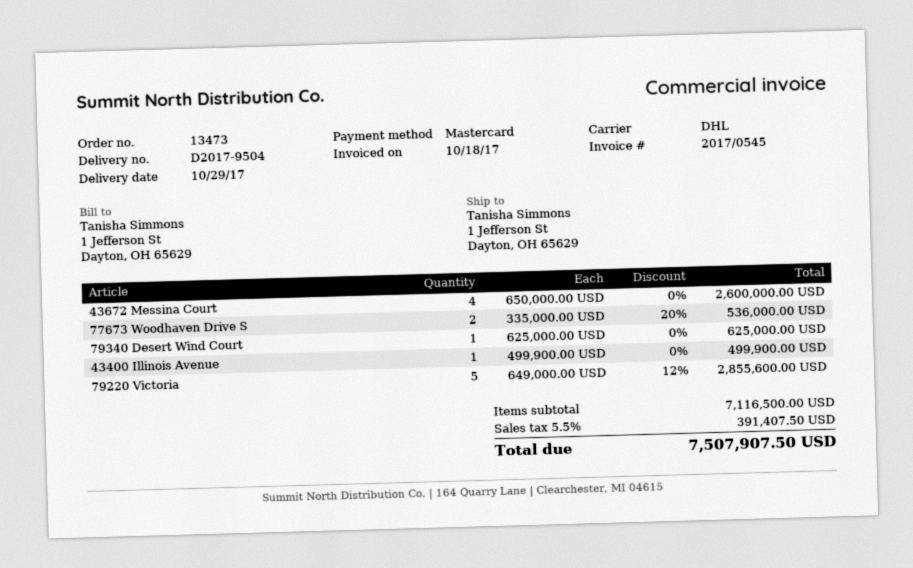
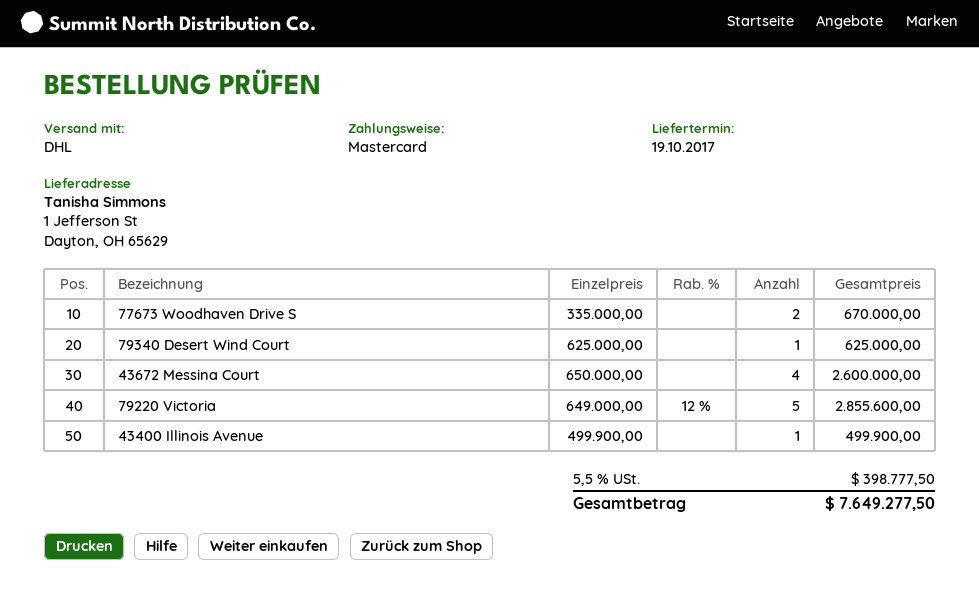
delivery date: 2017-10-29 -> 2017-10-19
77673 Woodhaven Drive S: 2 x 335000.00 - 20% = 536000.00 -> 2 x 335000.00 = 670000.00
tax: 5.5% = 391407.50 -> 5.5% = 398777.50
total: 7507907.50 -> 7649277.50

